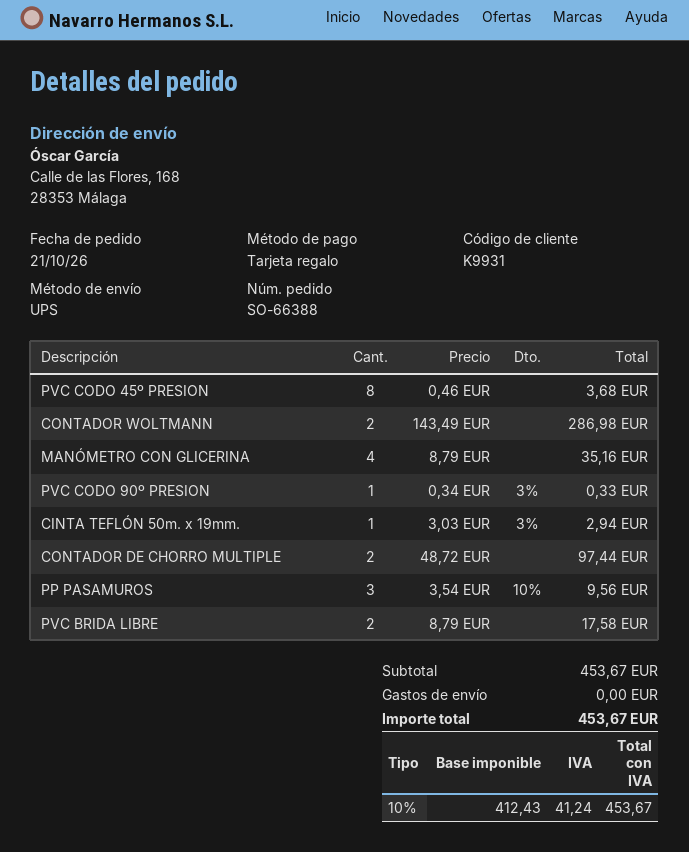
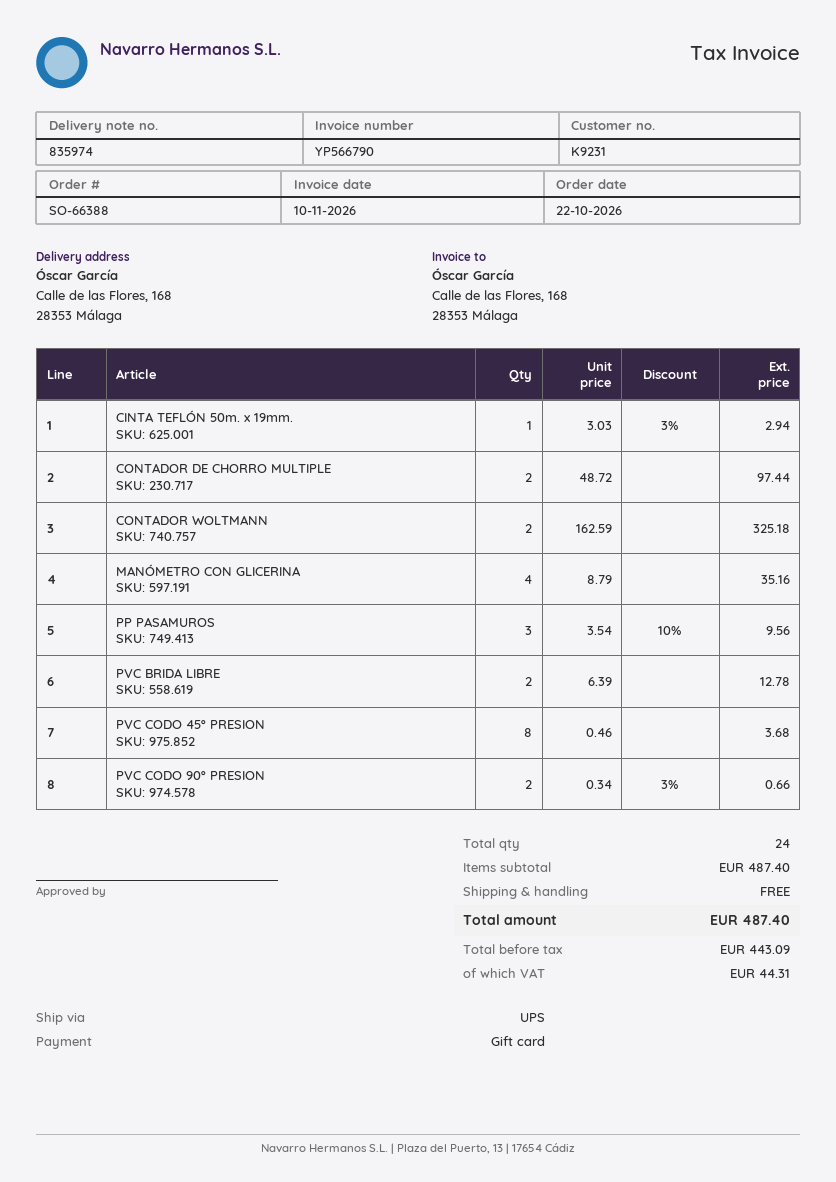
order date: 2026-10-21 -> 2026-10-22
customer number: K9931 -> K9231
CONTADOR WOLTMANN: 2 x 143.49 = 286.98 -> 2 x 162.59 = 325.18
PVC CODO 90º PRESION: 1 x 0.34 - 3% = 0.33 -> 2 x 0.34 - 3% = 0.66
PVC BRIDA LIBRE: 2 x 8.79 = 17.58 -> 2 x 6.39 = 12.78
subtotal: 453.67 -> 487.40
net: 412.43 -> 443.09
tax: 41.24 -> 44.31
total: 453.67 -> 487.40

